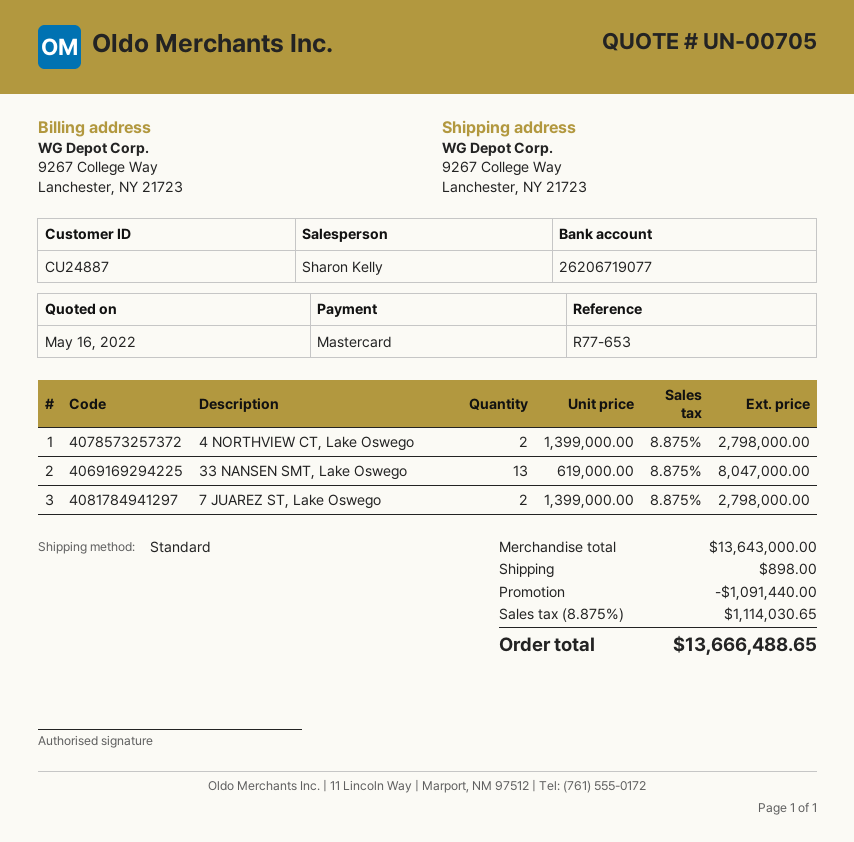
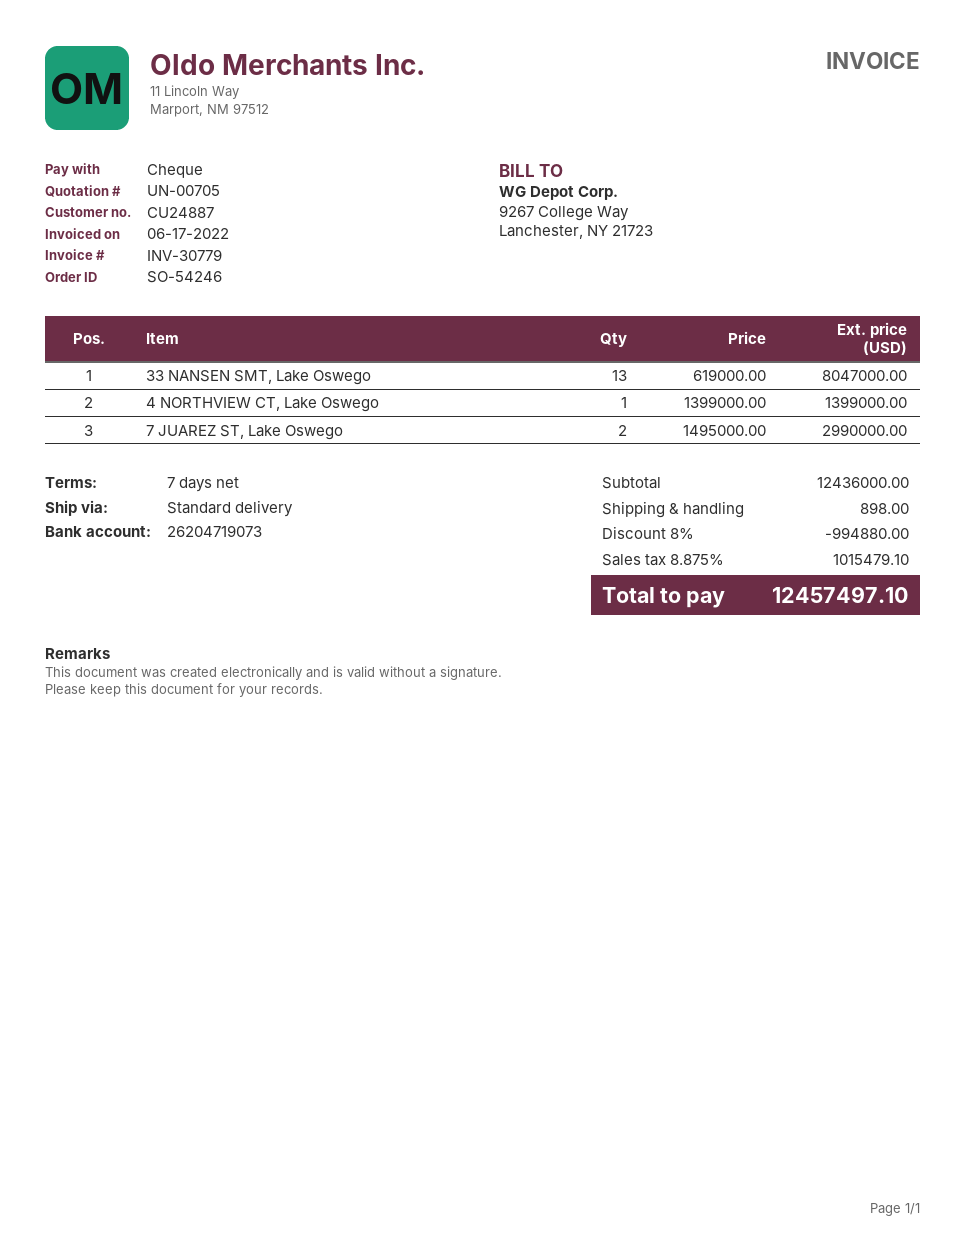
payment method: Mastercard -> cheque
bank account: 26206719077 -> 26204719073
4 NORTHVIEW CT, Lake Oswego: 2 x 1399000.00 = 2798000.00 -> 1 x 1399000.00 = 1399000.00
7 JUAREZ ST, Lake Oswego: 2 x 1399000.00 = 2798000.00 -> 2 x 1495000.00 = 2990000.00
subtotal: 13643000.00 -> 12436000.00
discount: 1091440.00 -> 994880.00
tax: 8.875% = 1114030.65 -> 8.875% = 1015479.10
total: 13666488.65 -> 12457497.10

